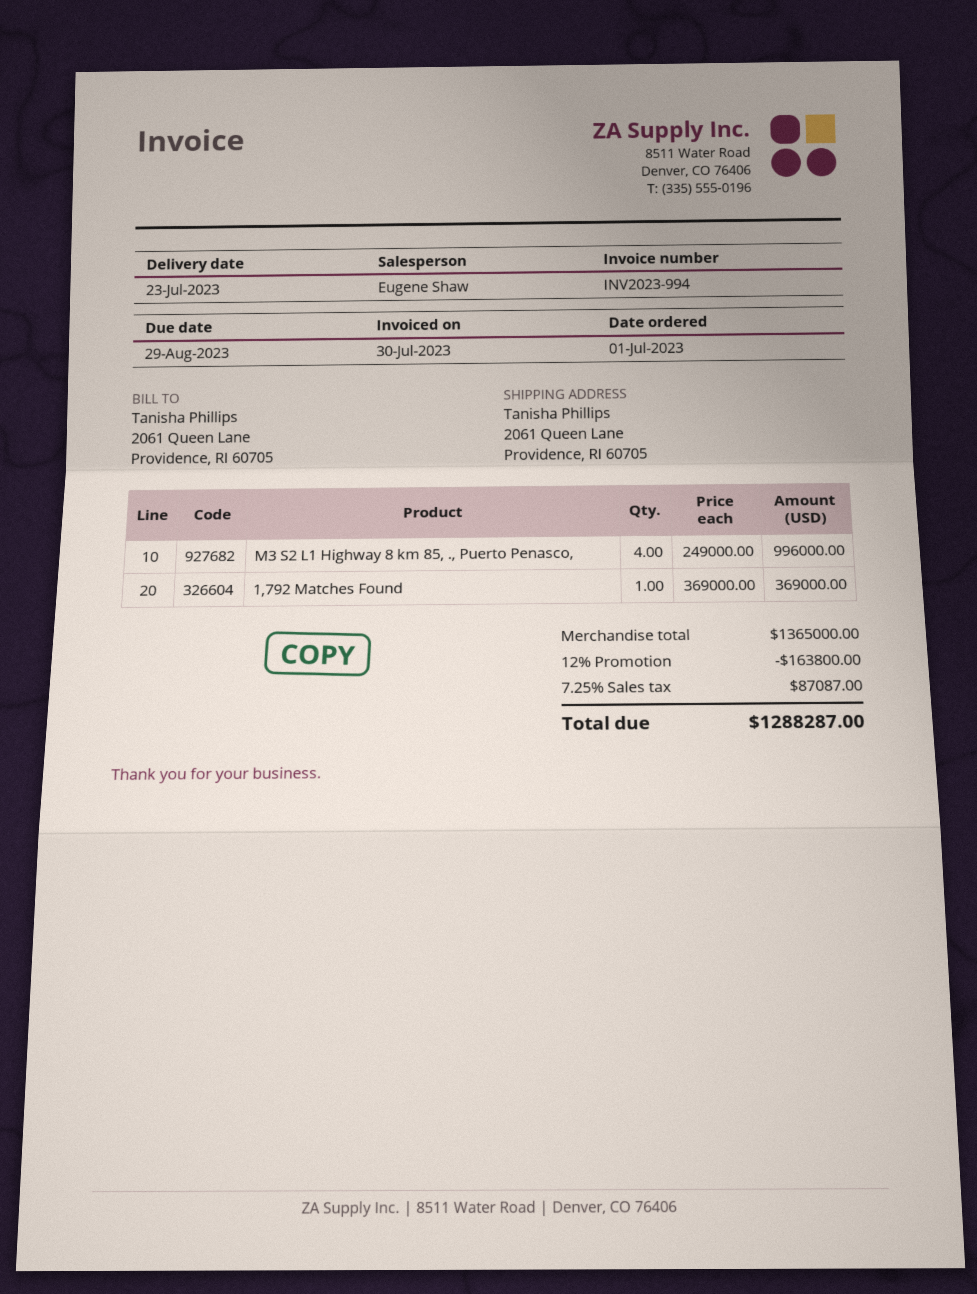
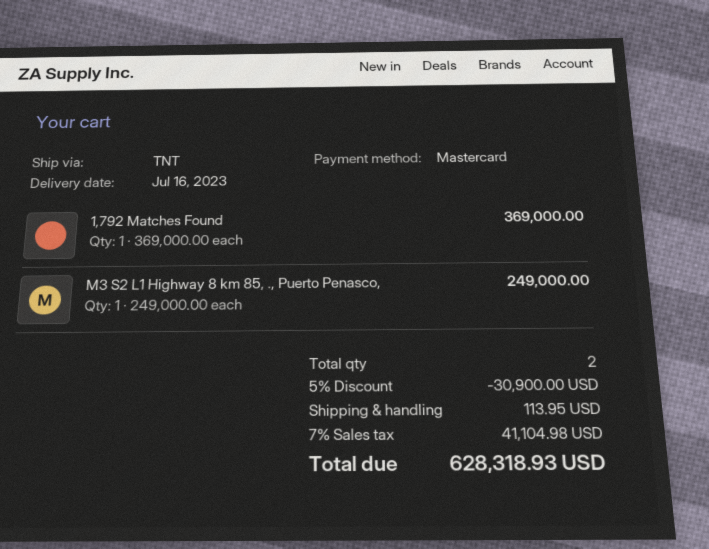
delivery date: 2023-07-23 -> 2023-07-16
M3 S2 L1 Highway 8 km 85, ., Puerto Penasco,: 4 x 249000.00 = 996000.00 -> 1 x 249000.00 = 249000.00
discount: 12% = 163800.00 -> 5% = 30900.00
shipping: none -> 113.95
tax: 7.25% = 87087.00 -> 7% = 41104.98
total: 1288287.00 -> 628318.93

